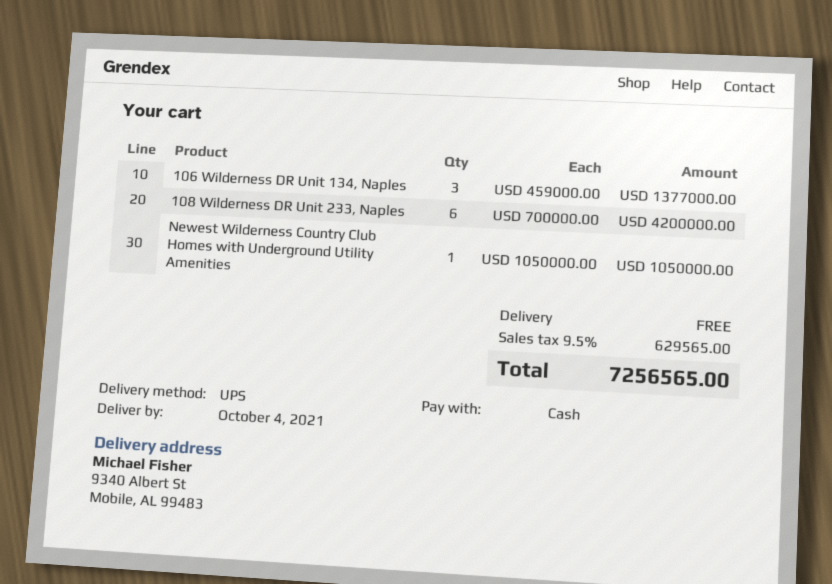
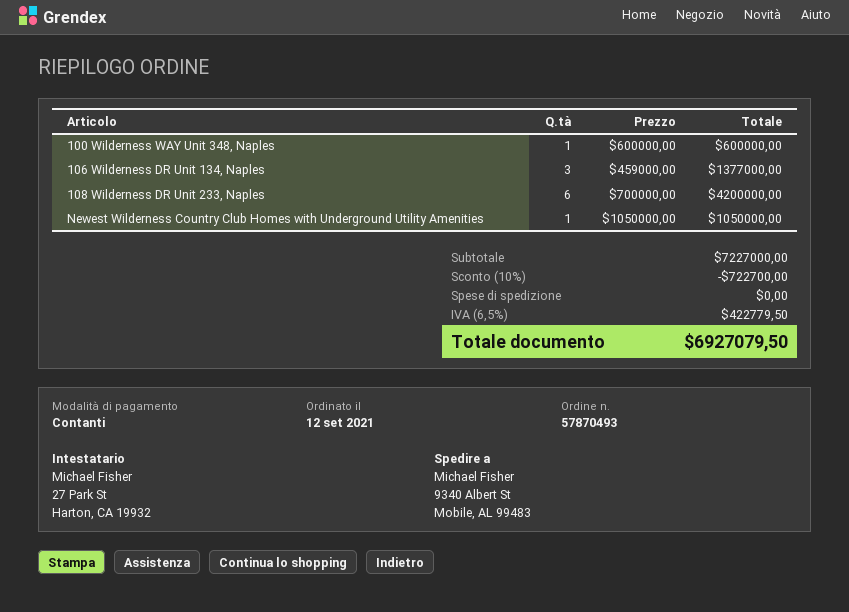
100 Wilderness WAY Unit 348, Naples: none -> 1 x 600000.00 = 600000.00
discount: none -> 10% = 722700.00
tax: 9.5% = 629565.00 -> 6.5% = 422779.50
total: 7256565.00 -> 6927079.50

